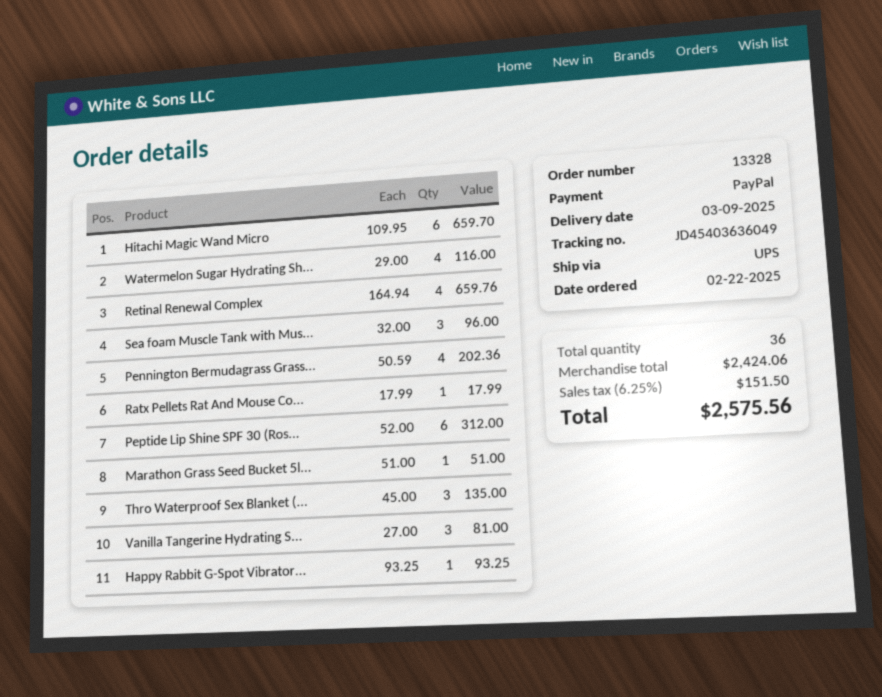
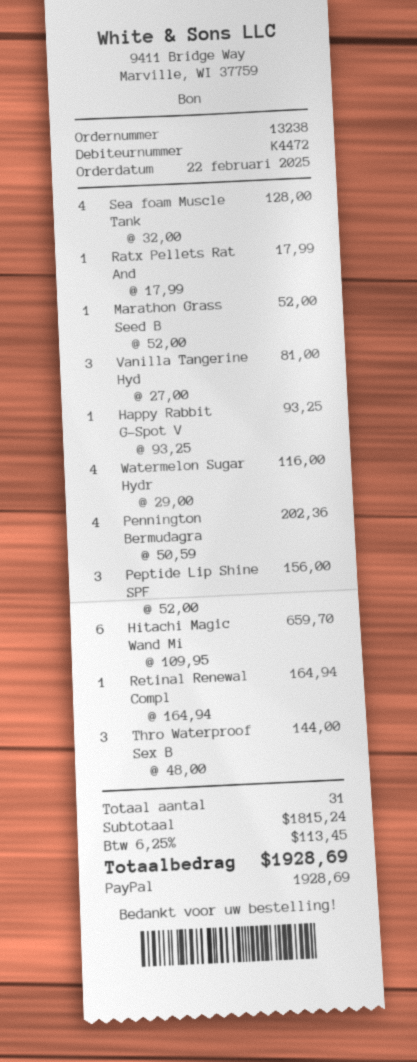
order number: 13328 -> 13238
Retinal Renewal Complex: 4 x 164.94 = 659.76 -> 1 x 164.94 = 164.94
Sea foam Muscle Tank with Mus...: 3 x 32.00 = 96.00 -> 4 x 32.00 = 128.00
Peptide Lip Shine SPF 30 (Ros...: 6 x 52.00 = 312.00 -> 3 x 52.00 = 156.00
Marathon Grass Seed Bucket 5l...: 1 x 51.00 = 51.00 -> 1 x 52.00 = 52.00
Thro Waterproof Sex Blanket (...: 3 x 45.00 = 135.00 -> 3 x 48.00 = 144.00
total quantity: 36 -> 31
subtotal: 2424.06 -> 1815.24
tax: 6.25% = 151.50 -> 6.25% = 113.45
total: 2575.56 -> 1928.69

